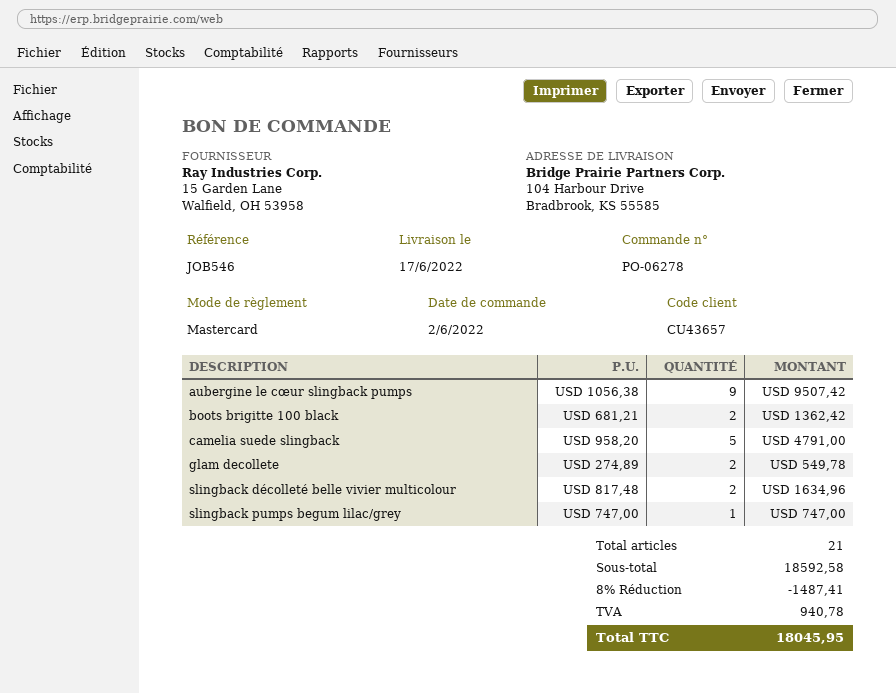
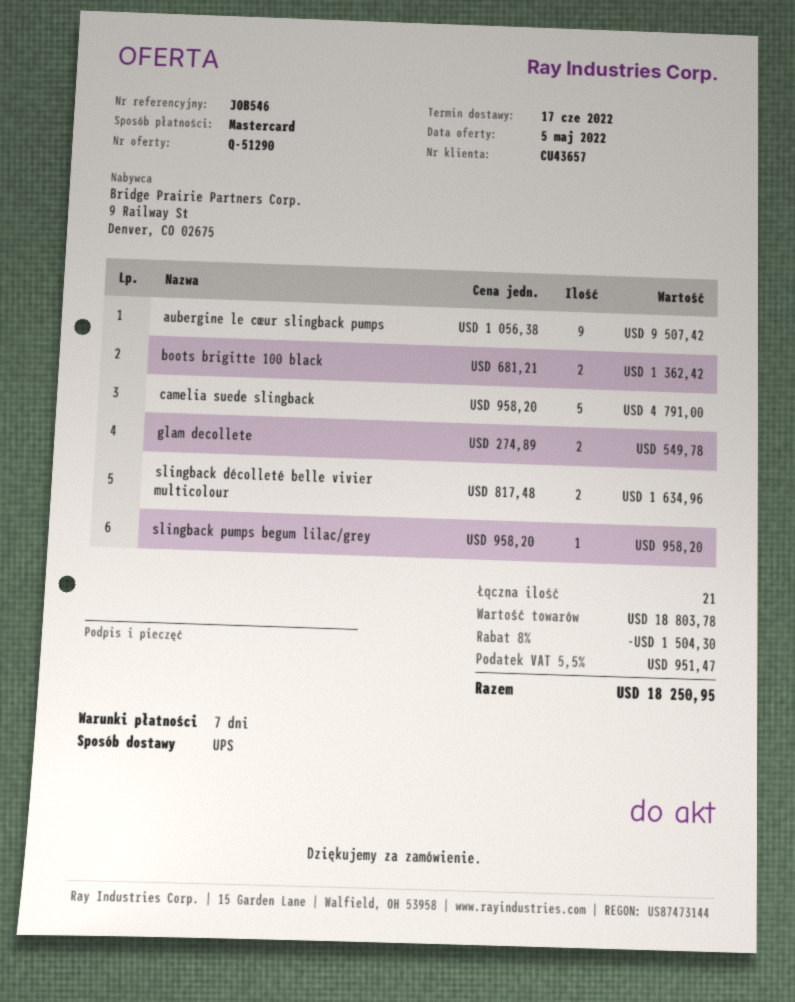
slingback pumps begum lilac/grey: 1 x 747.00 = 747.00 -> 1 x 958.20 = 958.20
subtotal: 18592.58 -> 18803.78
discount: 8% = 1487.41 -> 8% = 1504.30
tax: 940.78 -> 951.47
total: 18045.95 -> 18250.95

